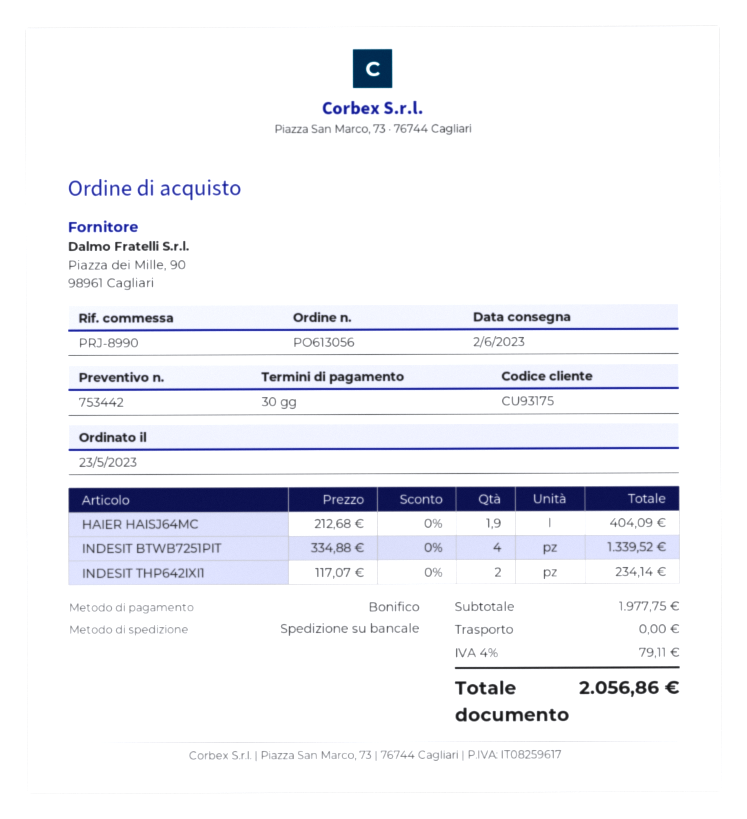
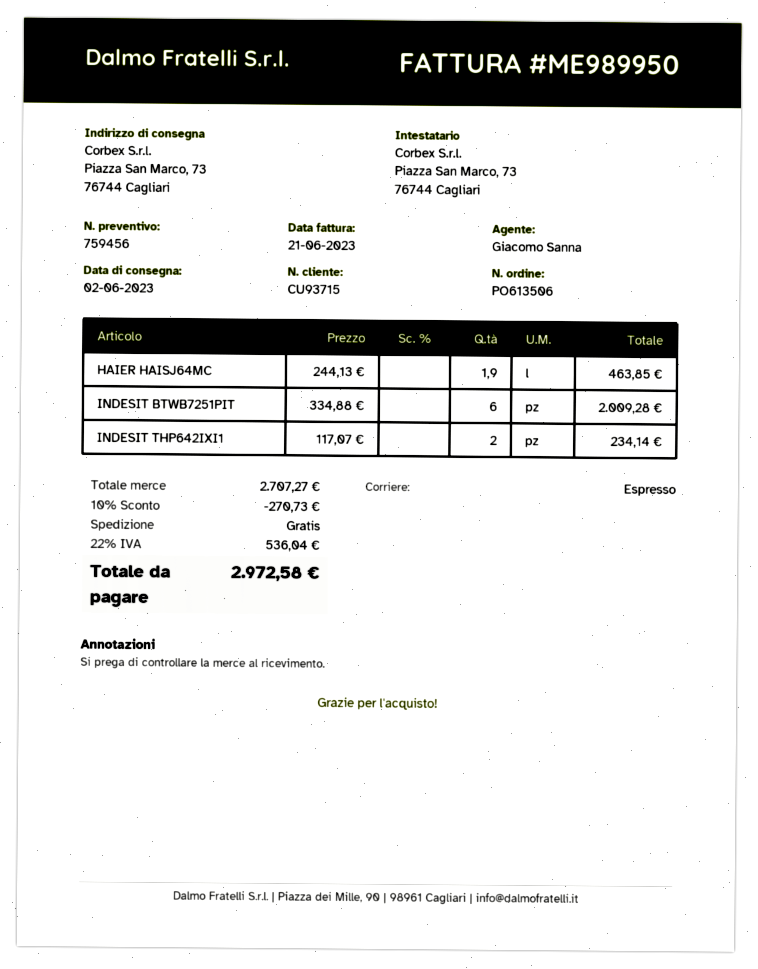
quote number: 753442 -> 759456
order number: PO613056 -> PO613506
customer number: CU93175 -> CU93715
shipping method: pallet freight -> express
HAIER HAISJ64MC: 1.9 x 212.68 = 404.09 -> 1.9 x 244.13 = 463.85
INDESIT BTWB7251PIT: 4 x 334.88 = 1339.52 -> 6 x 334.88 = 2009.28
subtotal: 1977.75 -> 2707.27
discount: none -> 10% = 270.73
tax: 4% = 79.11 -> 22% = 536.04
total: 2056.86 -> 2972.58

